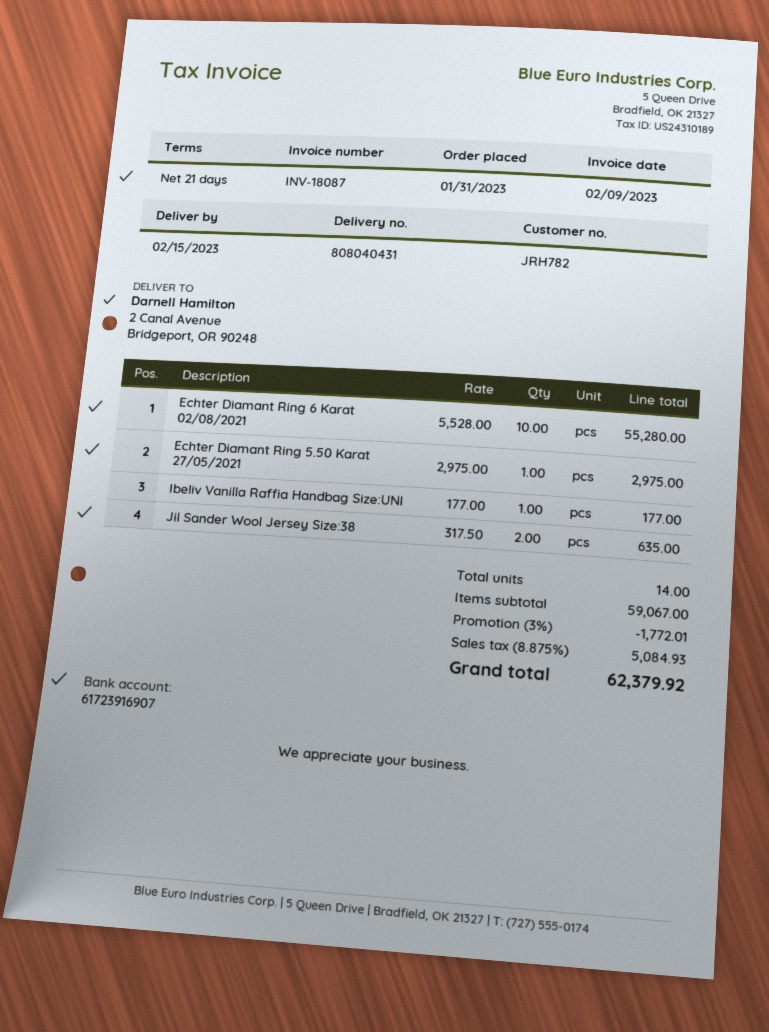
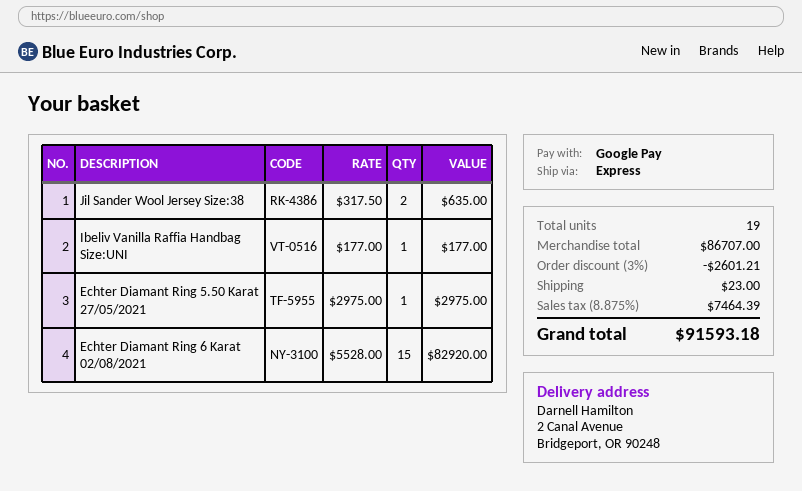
Echter Diamant Ring 6 Karat 02/08/2021: 10 x 5528.00 = 55280.00 -> 15 x 5528.00 = 82920.00
total quantity: 14 -> 19
subtotal: 59067.00 -> 86707.00
discount: 3% = 1772.01 -> 3% = 2601.21
shipping: none -> 23.00
tax: 8.875% = 5084.93 -> 8.875% = 7464.39
total: 62379.92 -> 91593.18

